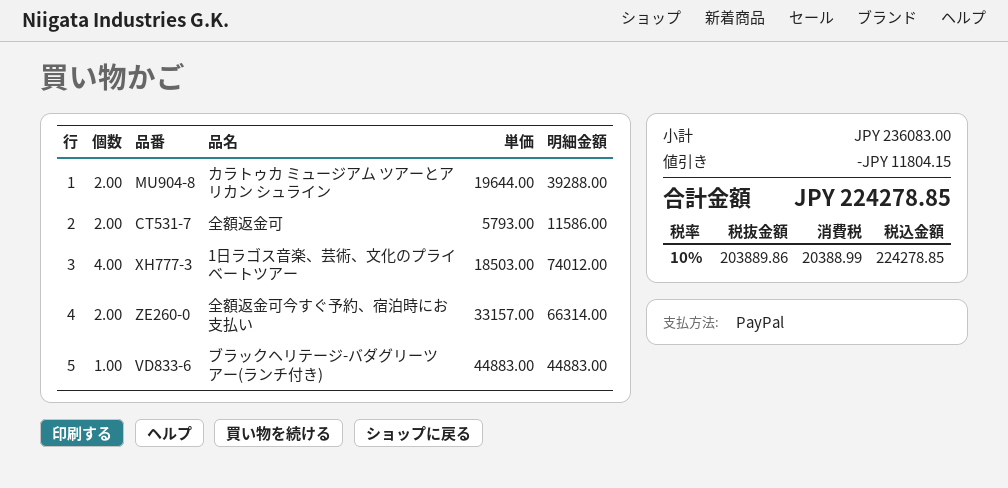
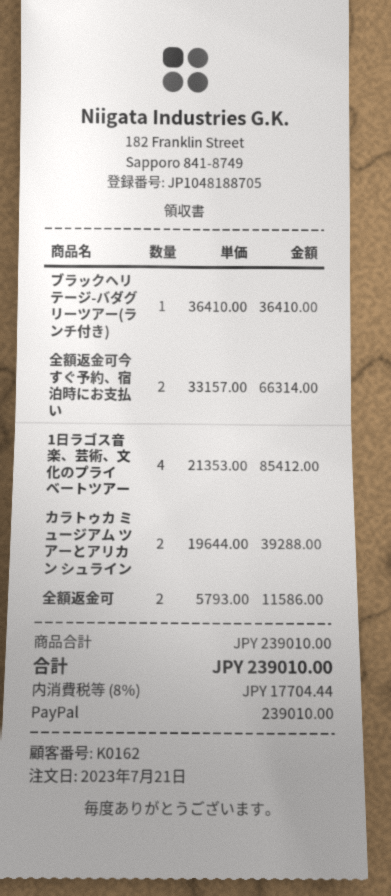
1日ラゴス音楽、芸術、文化のプライベートツアー: 4 x 18503.00 = 74012.00 -> 4 x 21353.00 = 85412.00
ブラックヘリテージ-バダグリーツアー(ランチ付き): 1 x 44883.00 = 44883.00 -> 1 x 36410.00 = 36410.00
subtotal: 236083.00 -> 239010.00
discount: 11804.15 -> none
tax: 10% = 20388.99 -> 8% = 17704.44
total: 224278.85 -> 239010.00

